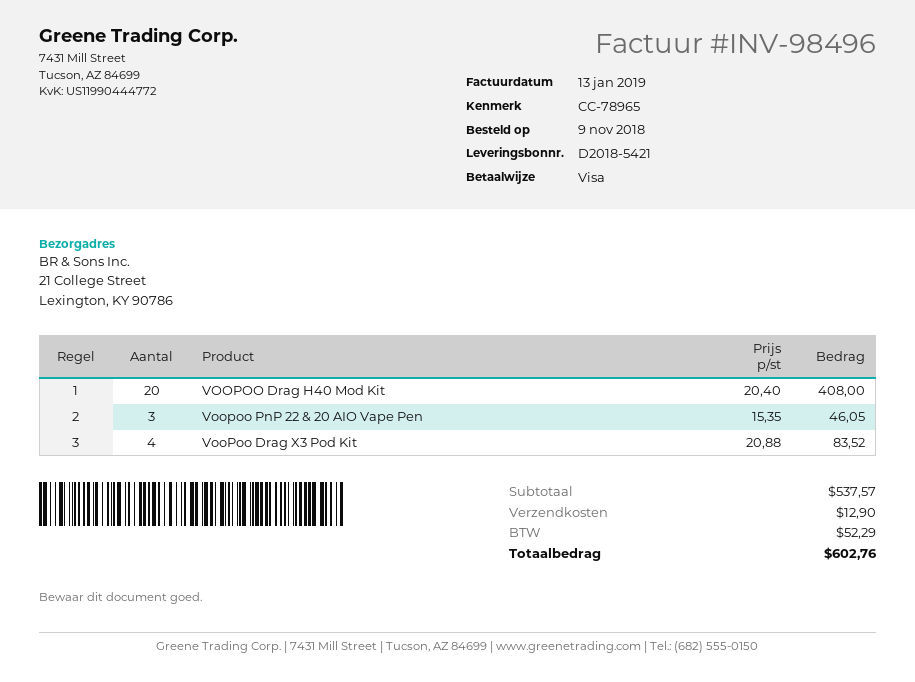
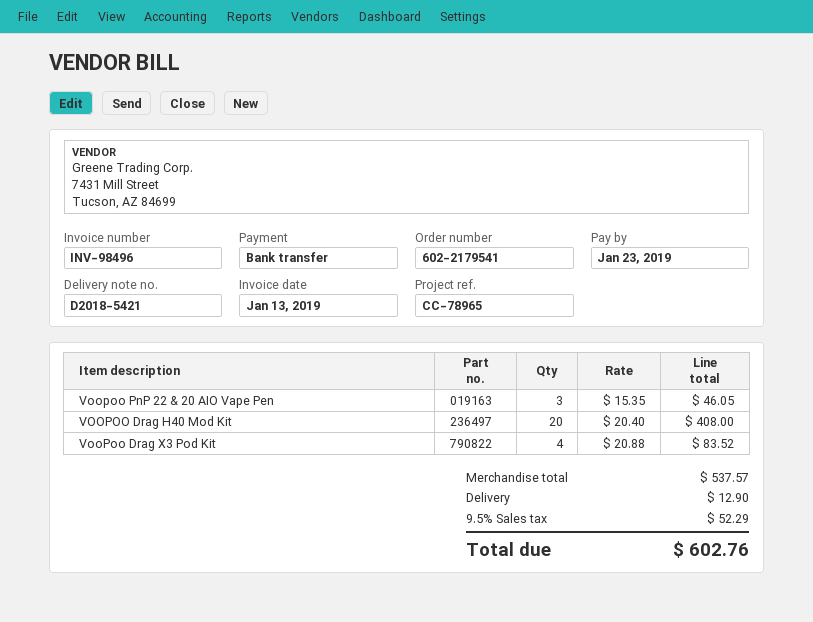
payment method: Visa -> bank transfer

